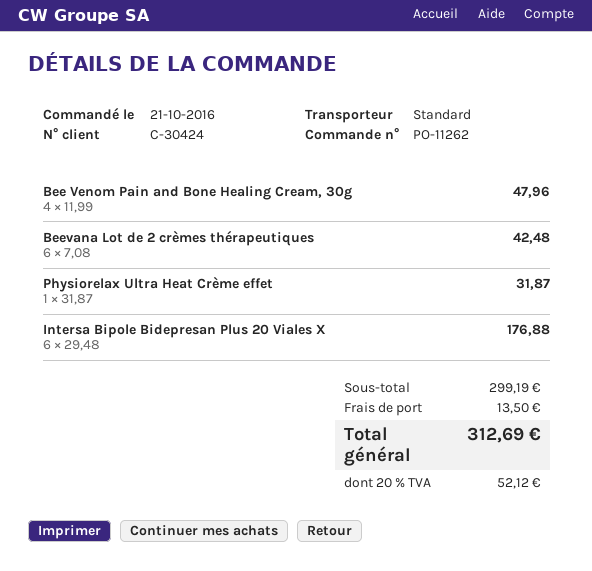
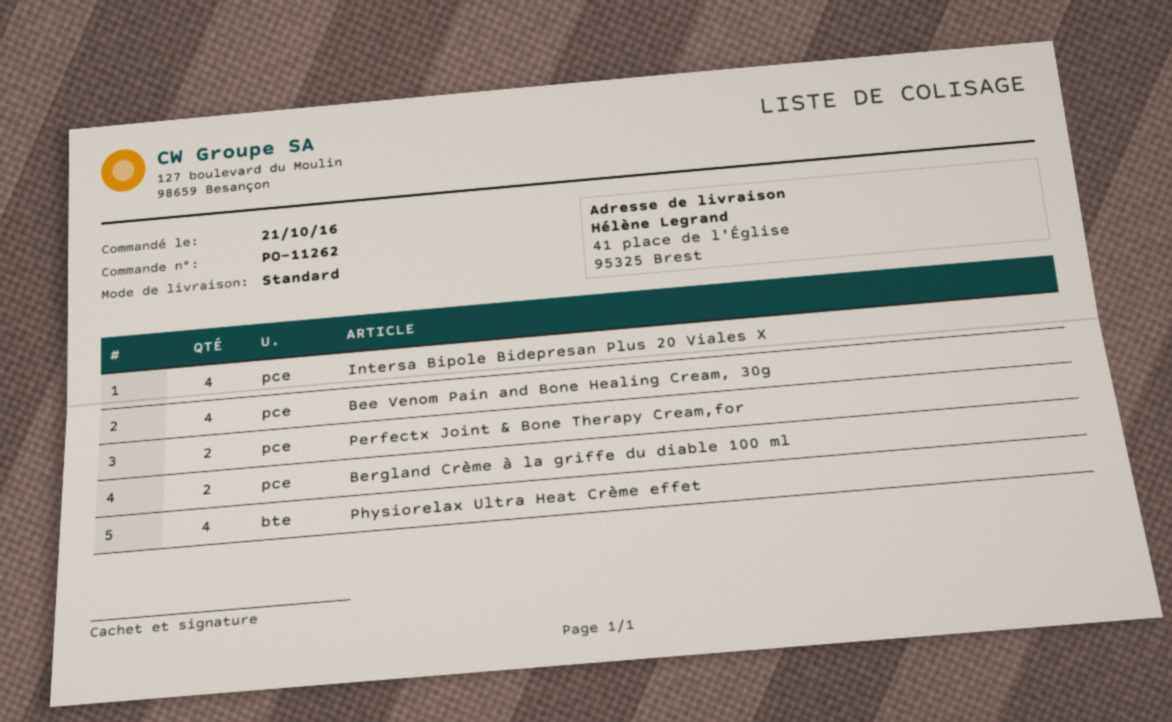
Beevana Lot de 2 crèmes thérapeutiques: 6 -> none
Physiorelax Ultra Heat Crème effet: 1 -> 4
Intersa Bipole Bidepresan Plus 20 Viales X: 6 -> 4
Perfectx Joint & Bone Therapy Cream,for: none -> 2
Bergland Crème à la griffe du diable 100 ml: none -> 2

